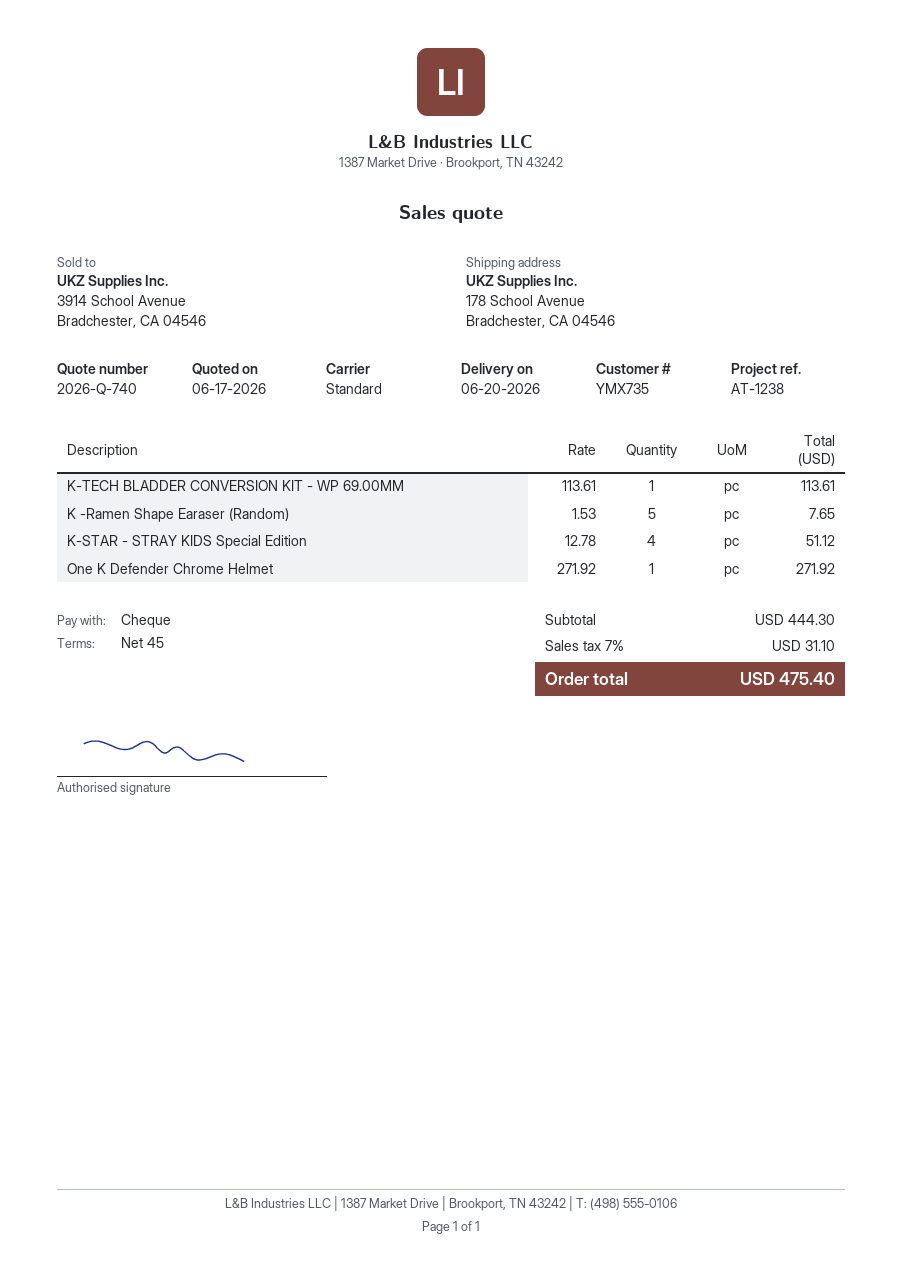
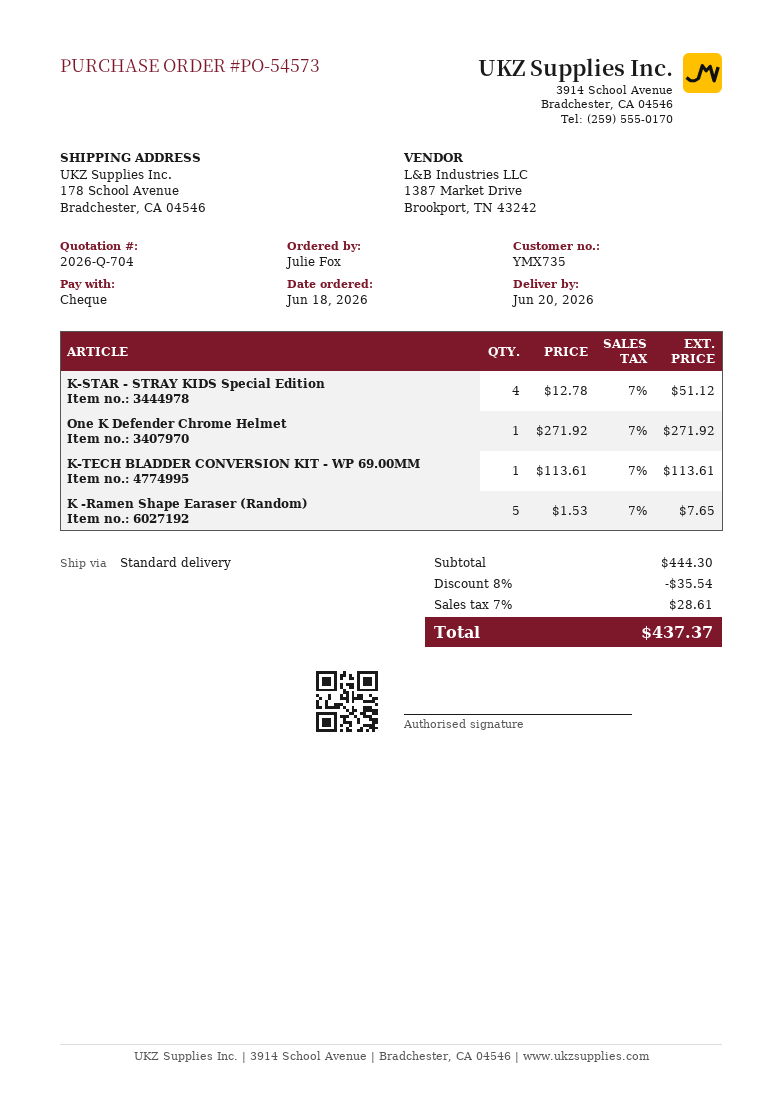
quote number: 2026-Q-740 -> 2026-Q-704
discount: none -> 8% = 35.54
tax: 7% = 31.10 -> 7% = 28.61
total: 475.40 -> 437.37

